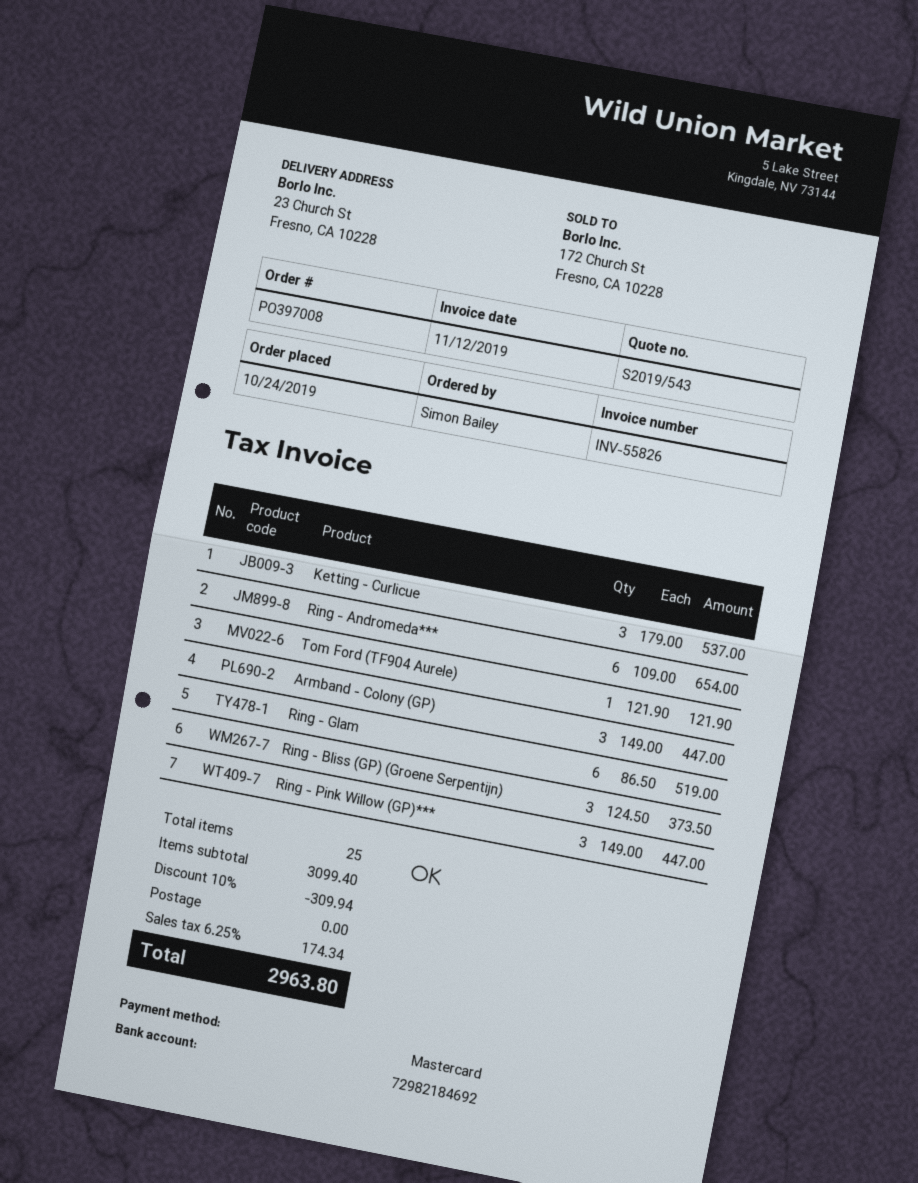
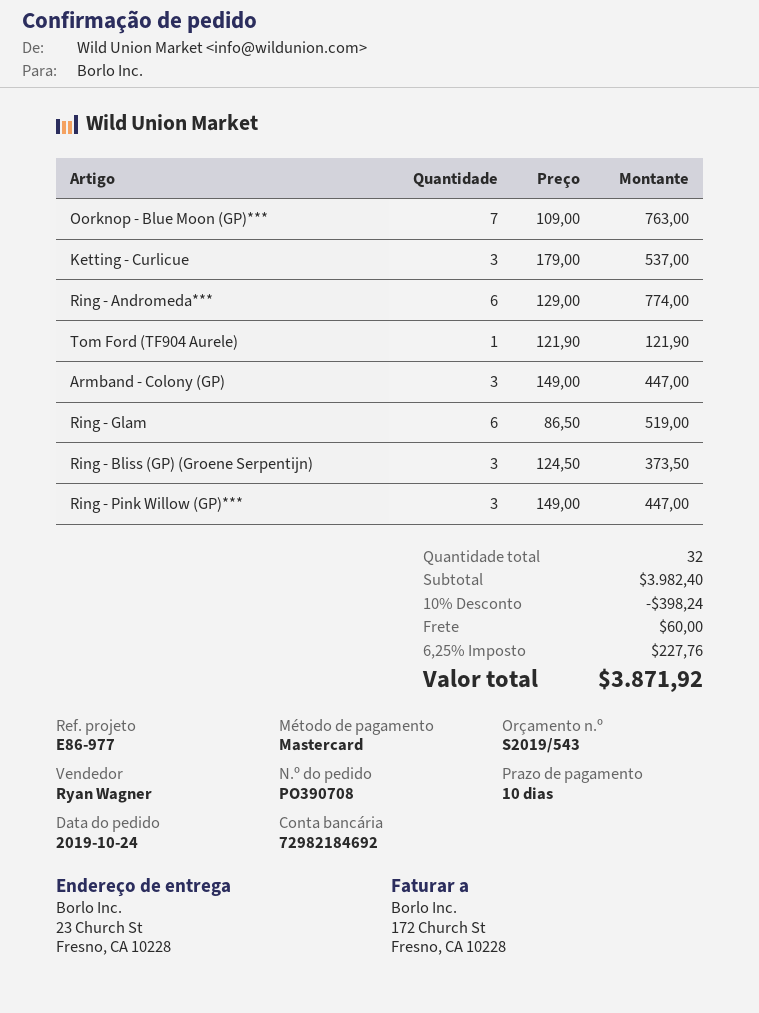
order number: PO397008 -> PO390708
Ring - Andromeda***: 6 x 109.00 = 654.00 -> 6 x 129.00 = 774.00
Oorknop - Blue Moon (GP)***: none -> 7 x 109.00 = 763.00
total quantity: 25 -> 32
subtotal: 3099.40 -> 3982.40
discount: 10% = 309.94 -> 10% = 398.24
shipping: 0.00 -> 60.00
tax: 6.25% = 174.34 -> 6.25% = 227.76
total: 2963.80 -> 3871.92

